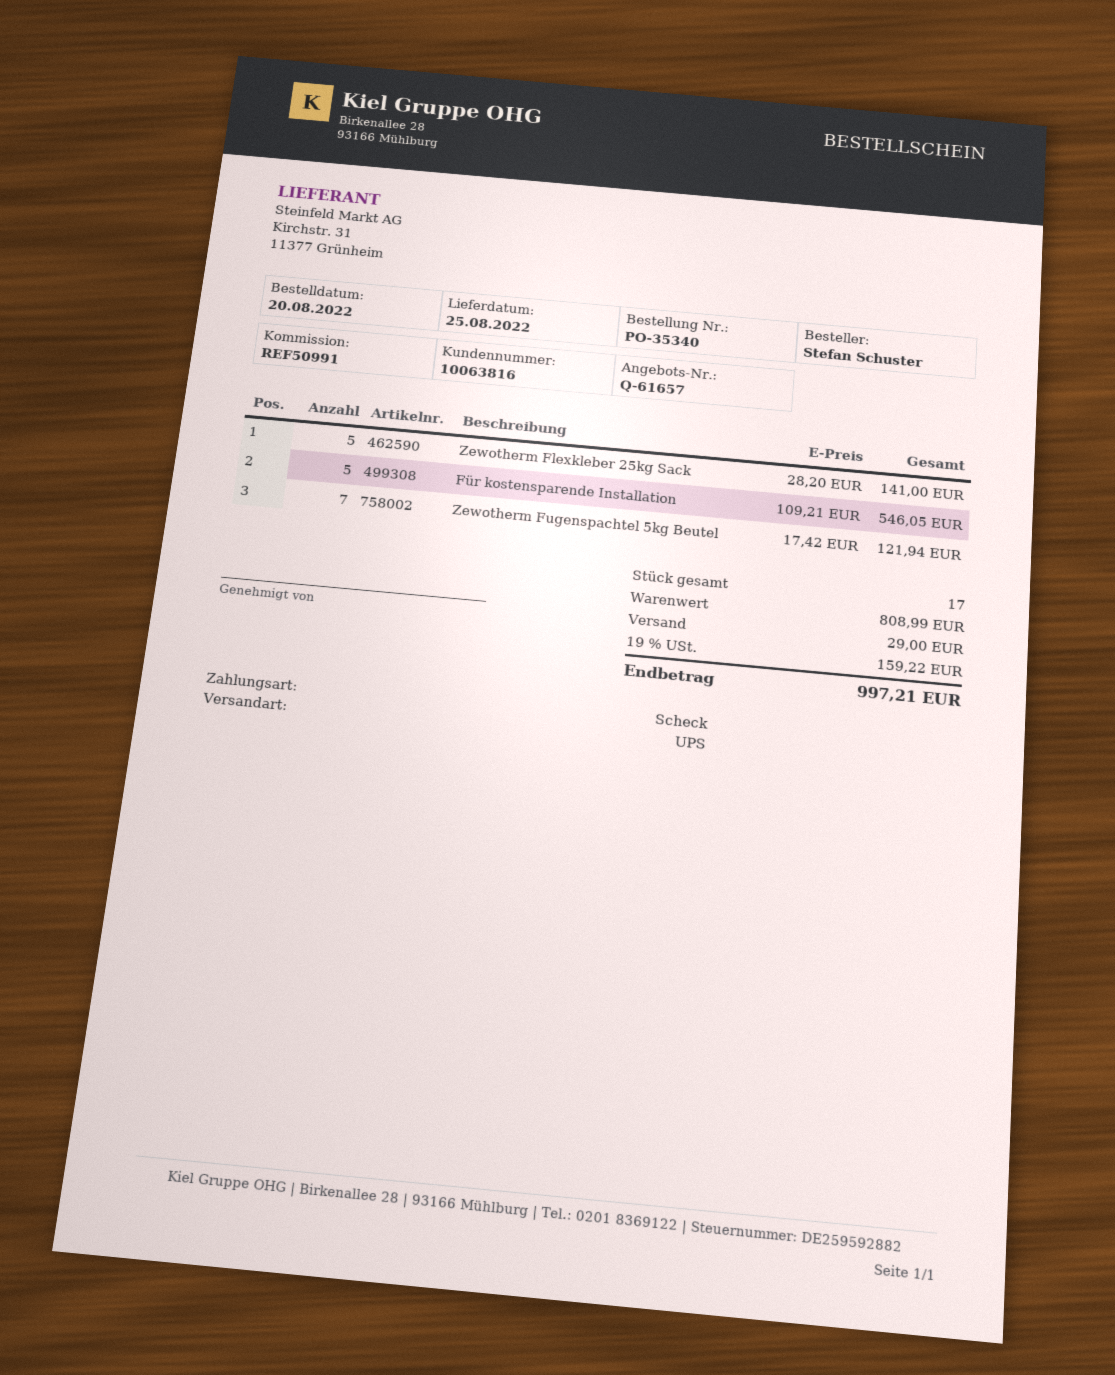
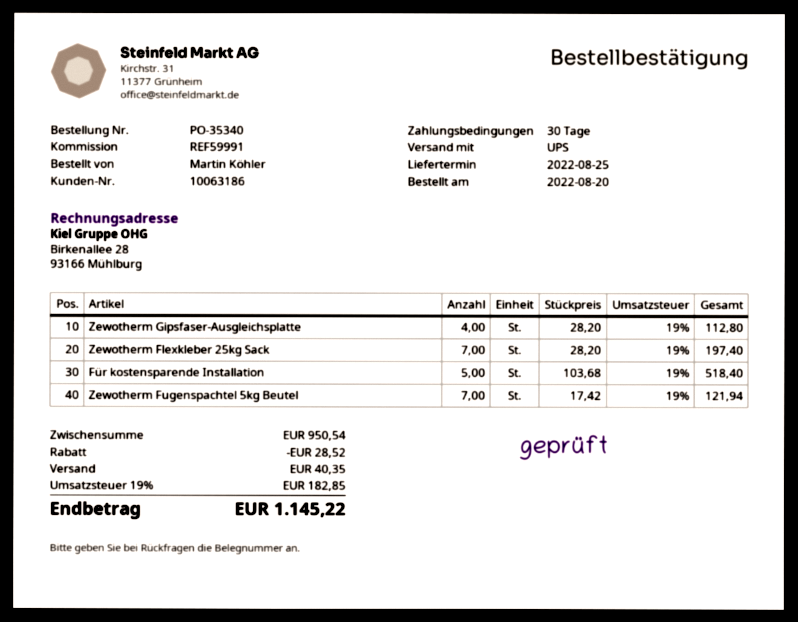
customer number: 10063816 -> 10063186
reference: REF50991 -> REF59991
ordered by: Stefan Schuster -> Martin Köhler
Zewotherm Flexkleber 25kg Sack: 5 x 28.20 = 141.00 -> 7 x 28.20 = 197.40
Für kostensparende Installation: 5 x 109.21 = 546.05 -> 5 x 103.68 = 518.40
Zewotherm Gipsfaser-Ausgleichsplatte: none -> 4 x 28.20 = 112.80
subtotal: 808.99 -> 950.54
discount: none -> 28.52
shipping: 29.00 -> 40.35
tax: 19% = 159.22 -> 19% = 182.85
total: 997.21 -> 1145.22

